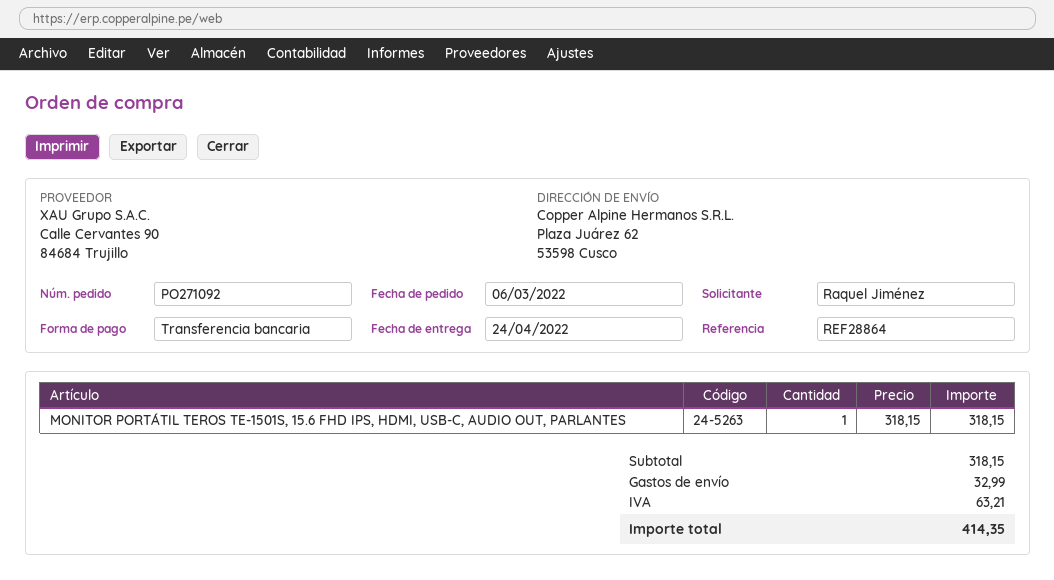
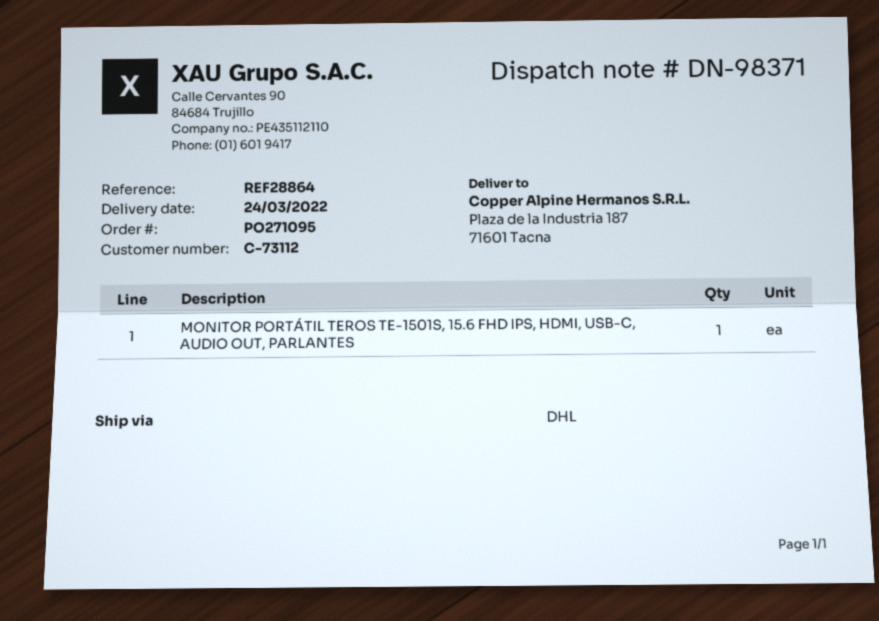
order number: PO271092 -> PO271095
delivery date: 2022-04-24 -> 2022-03-24
ship to: Plaza Juárez 62, 53598 Cusco -> Plaza de la Industria 187, 71601 Tacna

